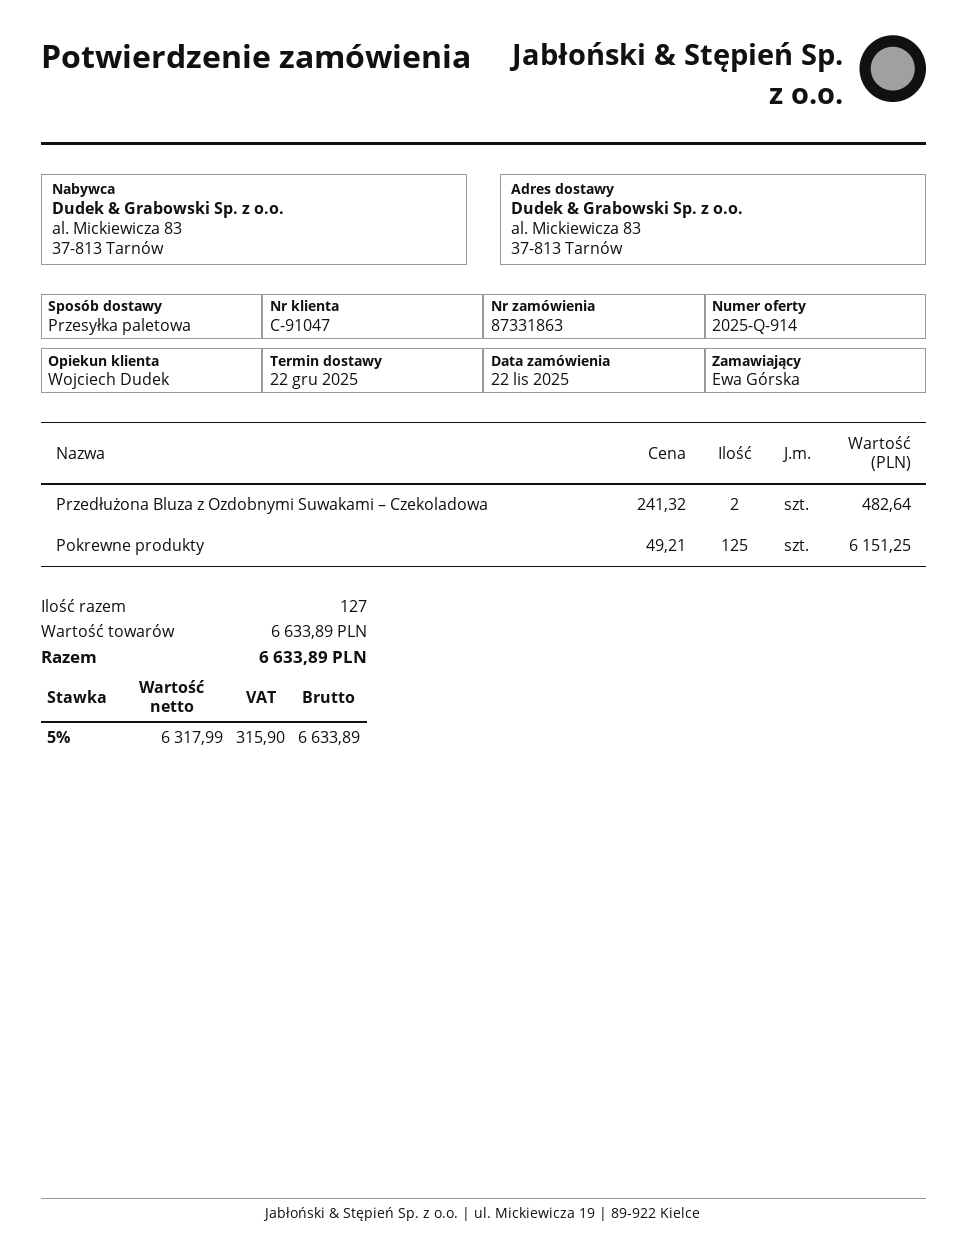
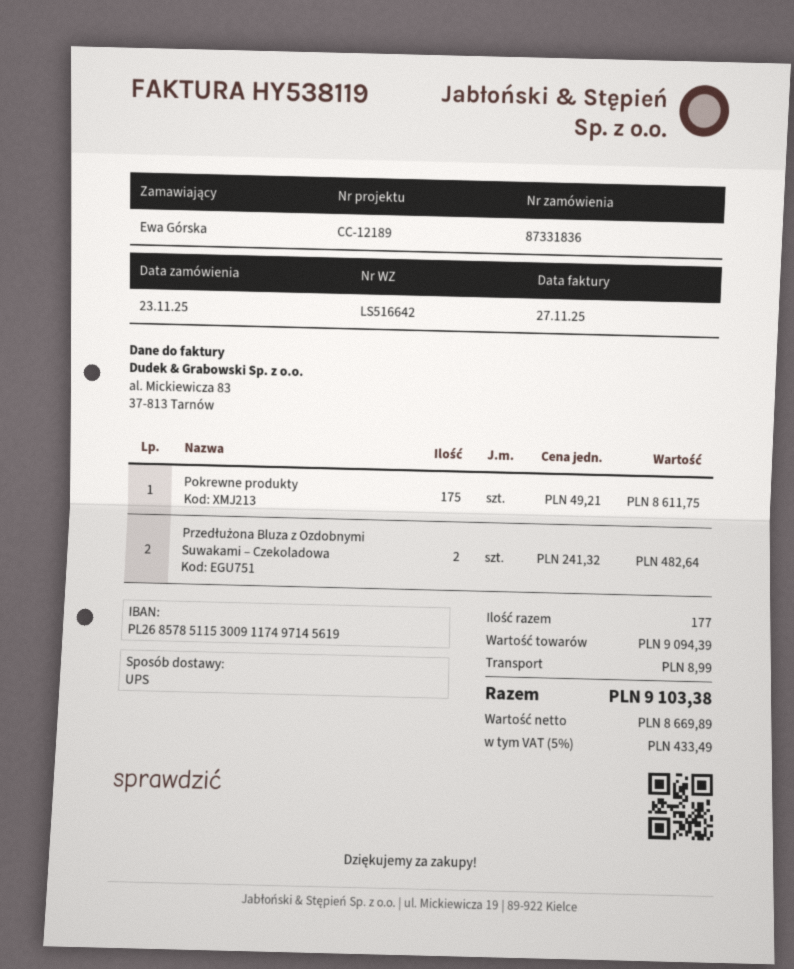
order number: 87331863 -> 87331836
order date: 2025-11-22 -> 2025-11-23
shipping method: pallet freight -> UPS
Pokrewne produkty: 125 x 49.21 = 6151.25 -> 175 x 49.21 = 8611.75
total quantity: 127 -> 177
subtotal: 6633.89 -> 9094.39
shipping: none -> 8.99
net: 6317.99 -> 8669.89
tax: 5% = 315.90 -> 5% = 433.49
total: 6633.89 -> 9103.38

